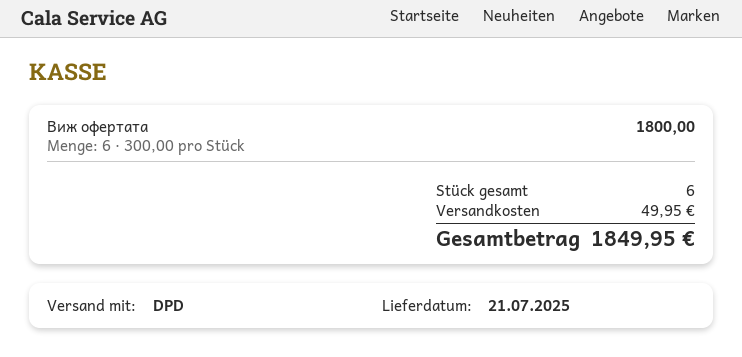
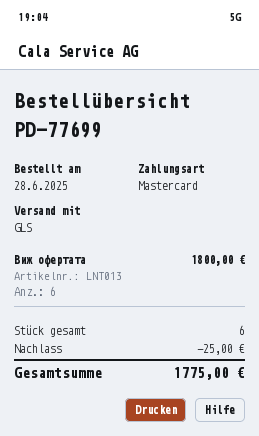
shipping method: DPD -> GLS
discount: none -> 25.00
shipping: 49.95 -> none
total: 1849.95 -> 1775.00

